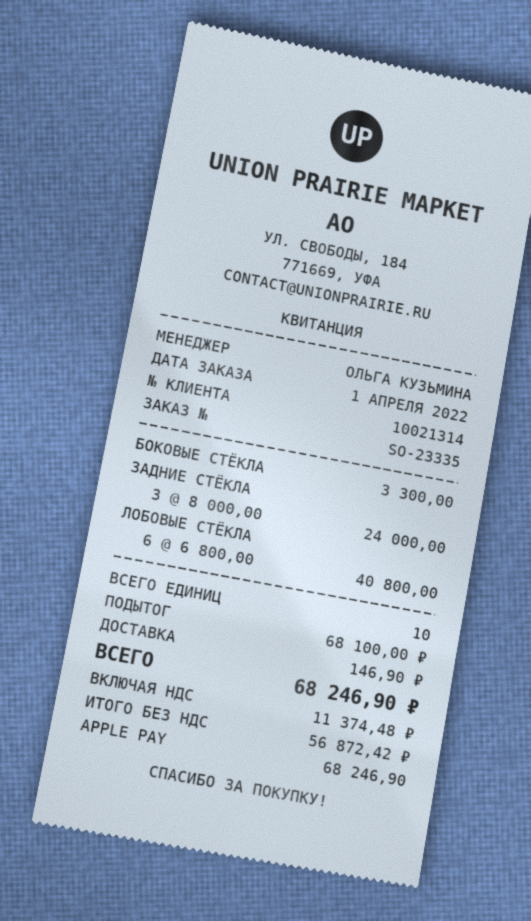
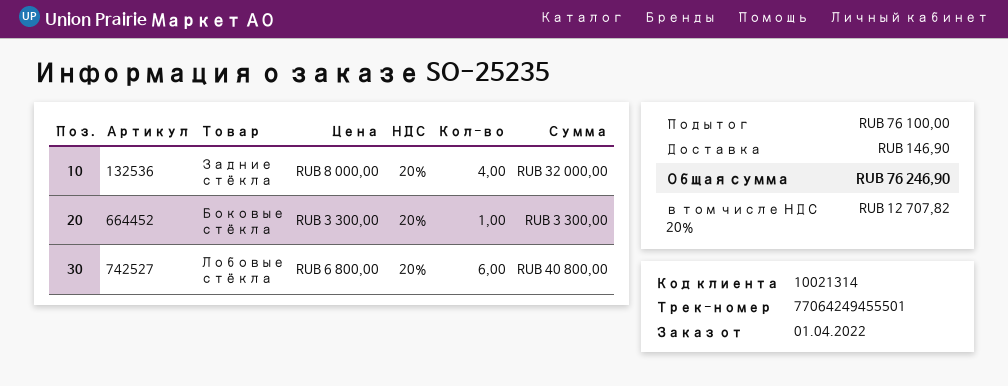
order number: SO-23335 -> SO-25235
ЗАДНИЕ СТЁКЛА: 3 x 8000.00 = 24000.00 -> 4 x 8000.00 = 32000.00
subtotal: 68100.00 -> 76100.00
tax: 11374.48 -> 12707.82
total: 68246.90 -> 76246.90

